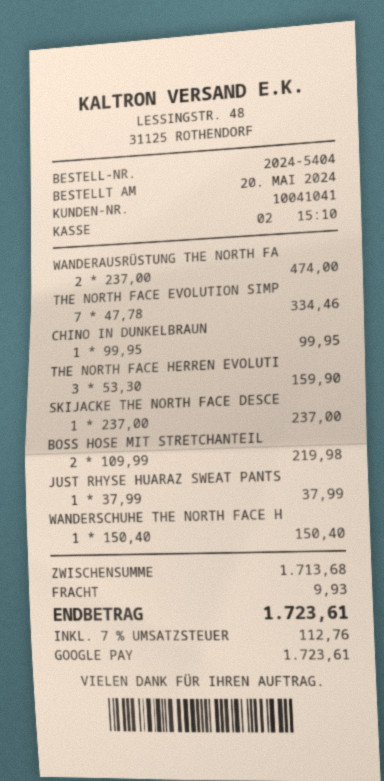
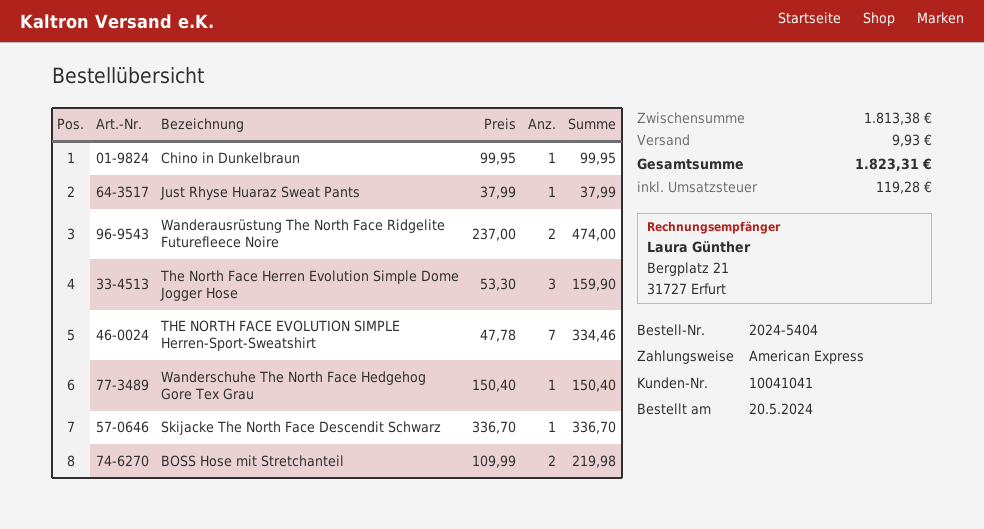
payment method: Google Pay -> American Express
SKIJACKE THE NORTH FACE DESCE: 1 x 237.00 = 237.00 -> 1 x 336.70 = 336.70
subtotal: 1713.68 -> 1813.38
tax: 112.76 -> 119.28
total: 1723.61 -> 1823.31

